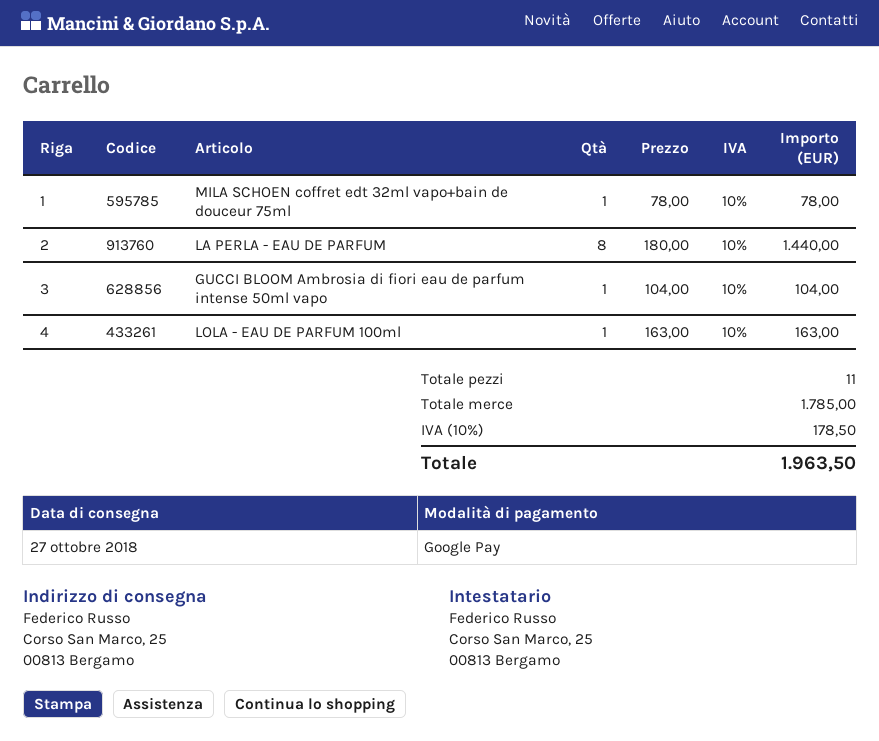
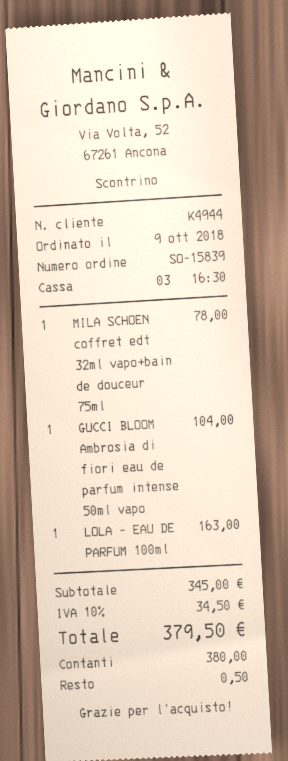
payment method: Google Pay -> cash
LA PERLA - EAU DE PARFUM: 8 x 180.00 = 1440.00 -> none
subtotal: 1785.00 -> 345.00
tax: 10% = 178.50 -> 10% = 34.50
total: 1963.50 -> 379.50

